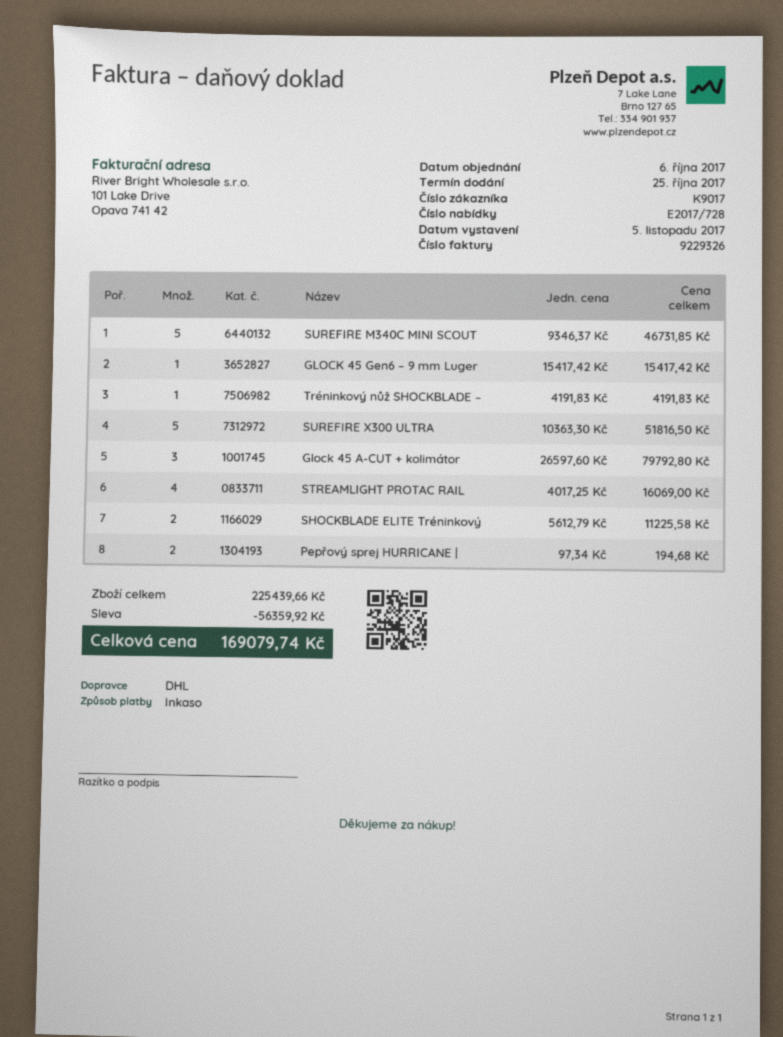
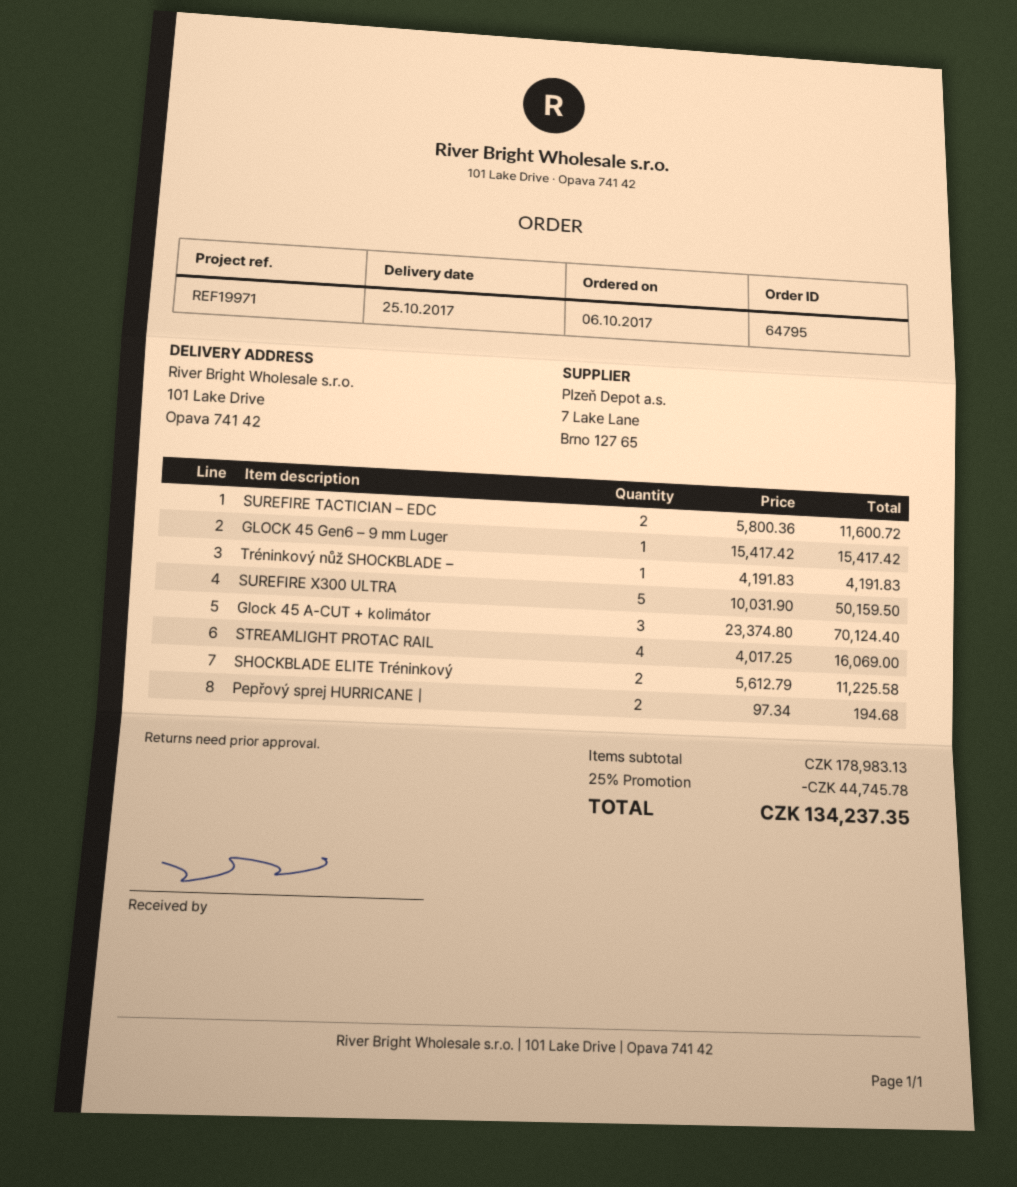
SUREFIRE M340C MINI SCOUT: 5 x 9346.37 = 46731.85 -> none
SUREFIRE X300 ULTRA: 5 x 10363.30 = 51816.50 -> 5 x 10031.90 = 50159.50
Glock 45 A-CUT + kolimátor: 3 x 26597.60 = 79792.80 -> 3 x 23374.80 = 70124.40
SUREFIRE TACTICIAN – EDC: none -> 2 x 5800.36 = 11600.72
subtotal: 225439.66 -> 178983.13
discount: 56359.92 -> 44745.78
total: 169079.74 -> 134237.35

